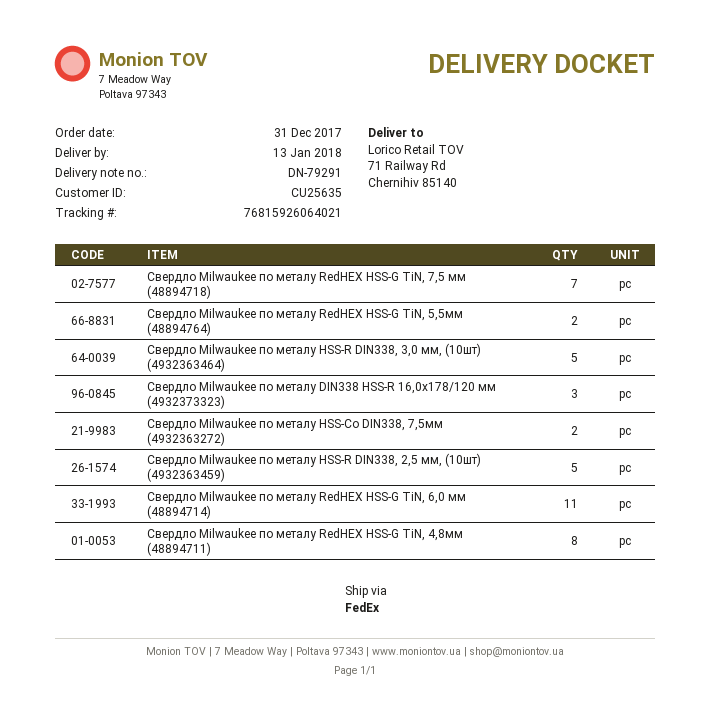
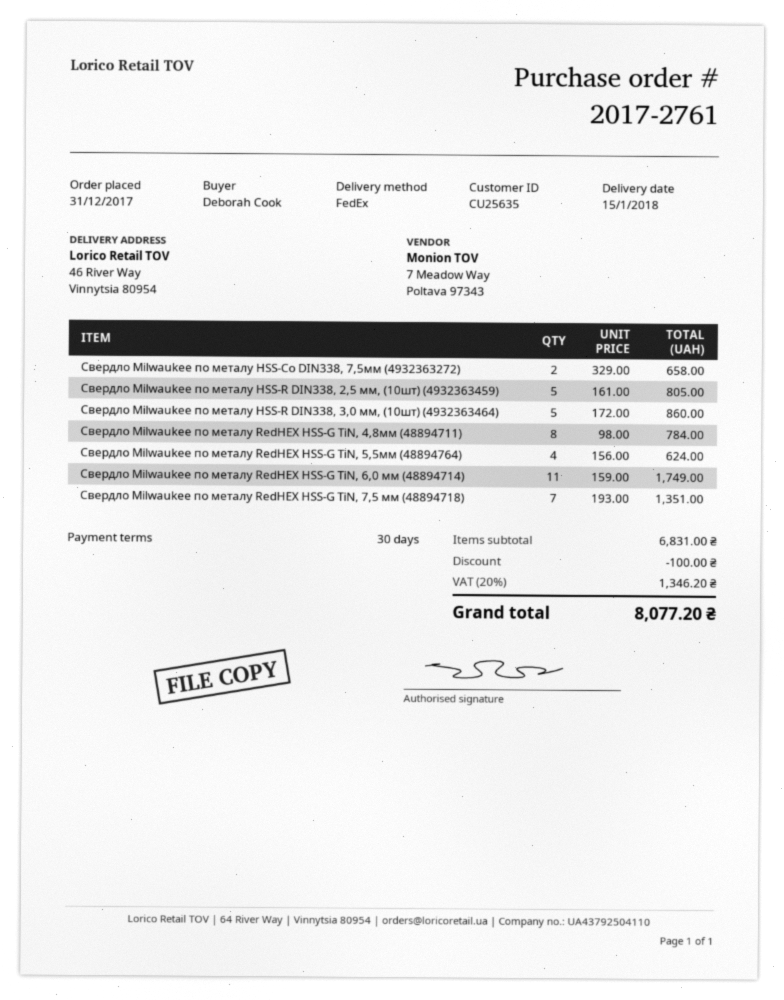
delivery date: 2018-01-13 -> 2018-01-15
ship to: 71 Railway Rd, Chernihiv 85140 -> 46 River Way, Vinnytsia 80954
Свердло Milwaukee по металу RedHEX HSS-G TiN, 5,5мм (48894764): 2 -> 4
Свердло Milwaukee по металу DIN338 HSS-R 16,0х178/120 мм (4932373323): 3 -> none

